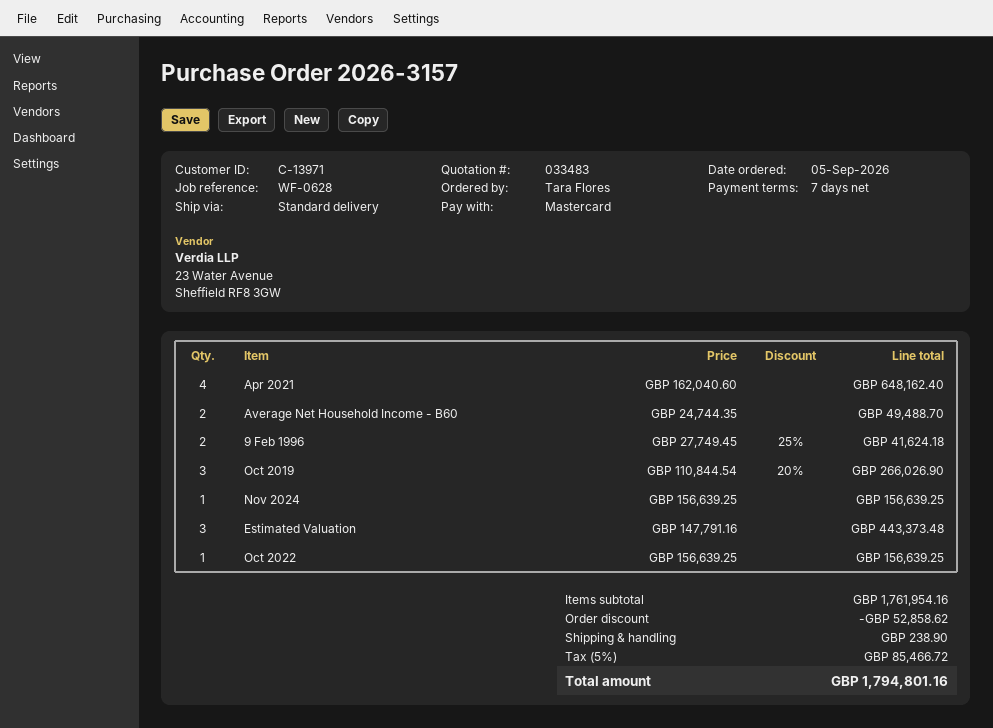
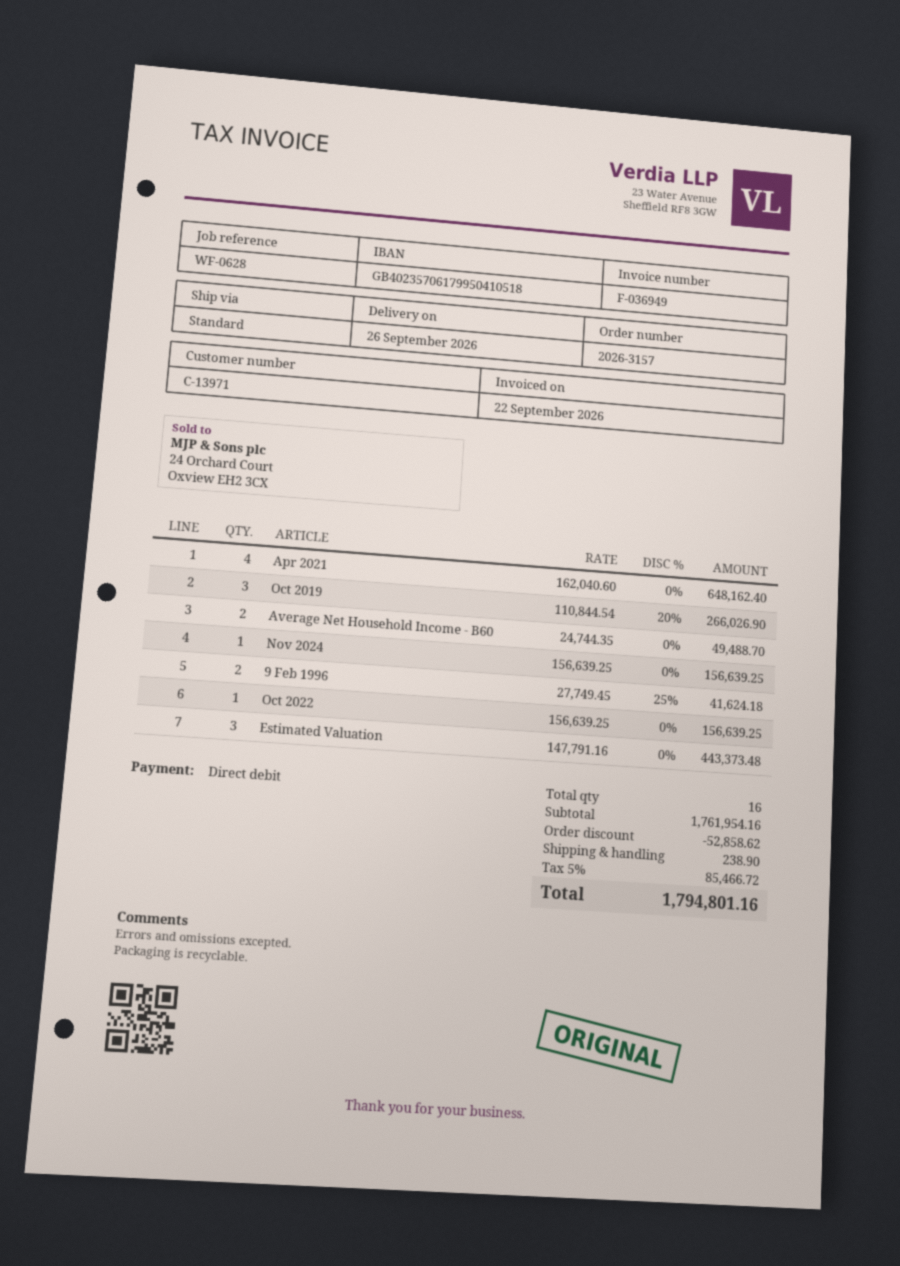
payment method: Mastercard -> direct debit

